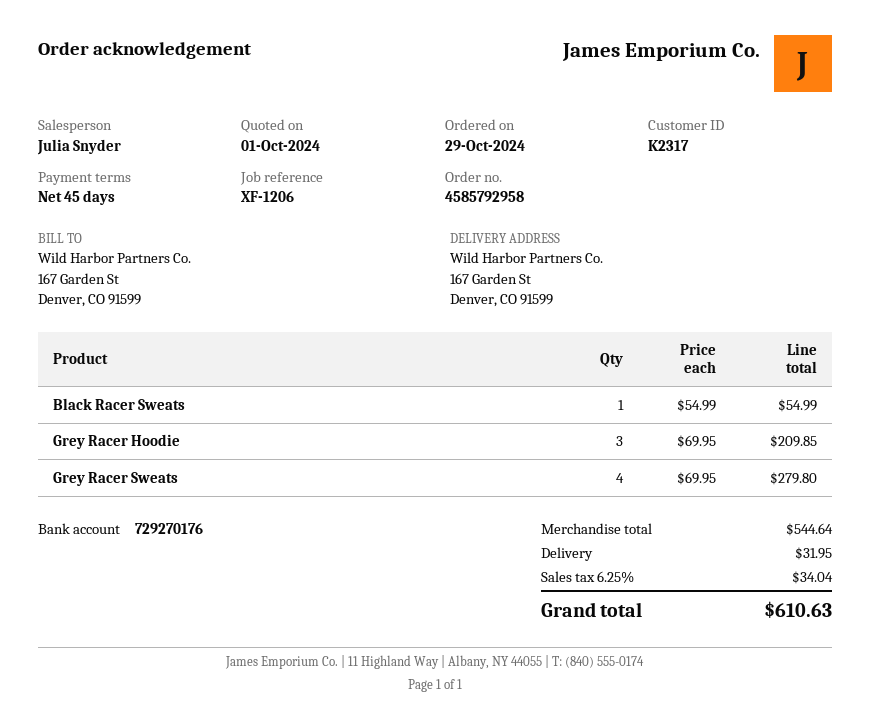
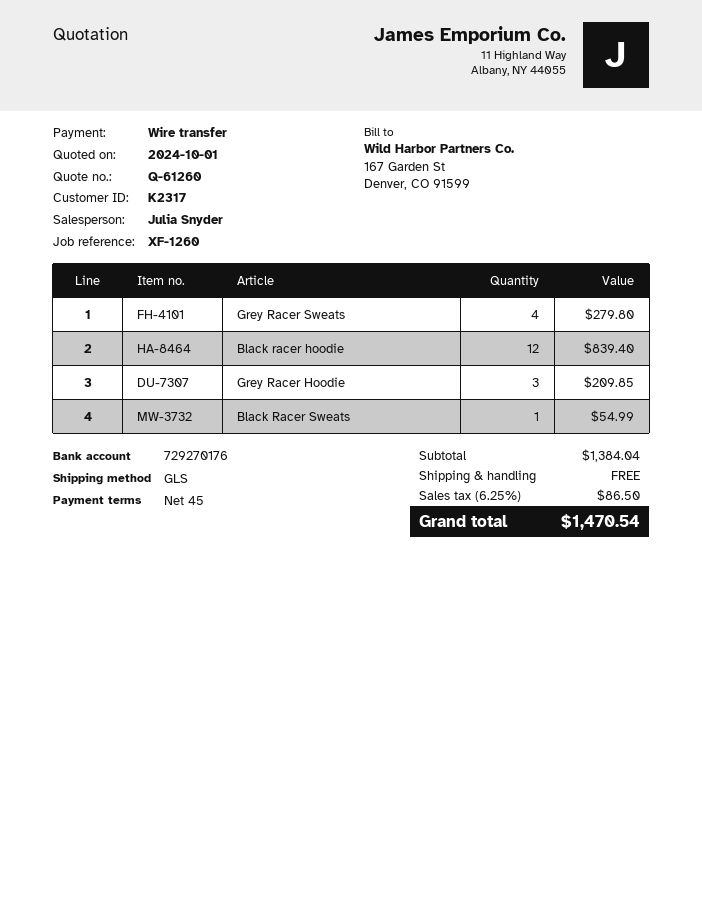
reference: XF-1206 -> XF-1260
Black racer hoodie: none -> 12 for 839.40
subtotal: 544.64 -> 1384.04
shipping: 31.95 -> 0.00
tax: 6.25% = 34.04 -> 6.25% = 86.50
total: 610.63 -> 1470.54

